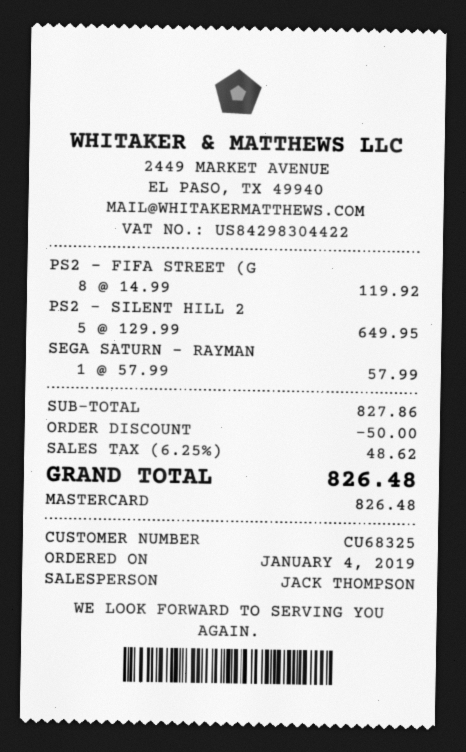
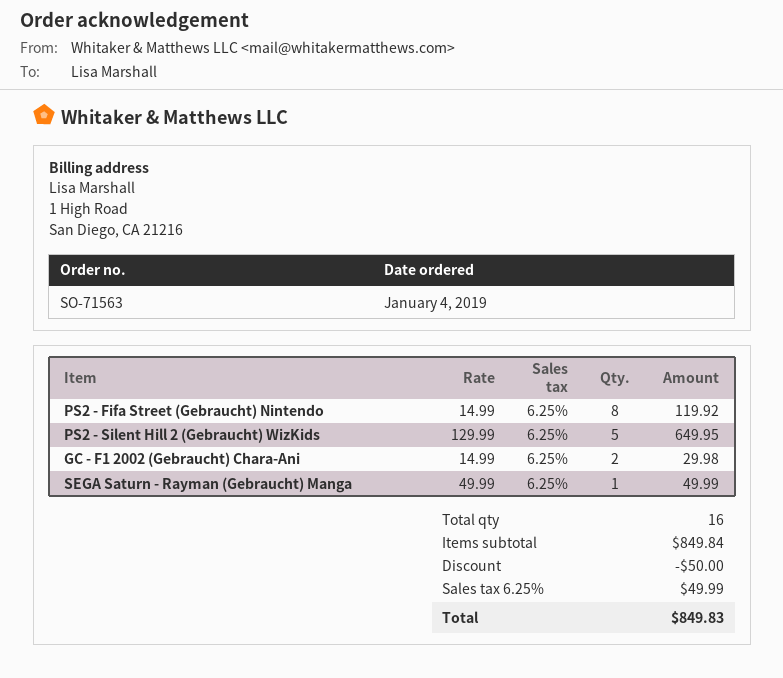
SEGA SATURN - RAYMAN: 1 x 57.99 = 57.99 -> 1 x 49.99 = 49.99
GC - F1 2002 (Gebraucht) Chara-Ani: none -> 2 x 14.99 = 29.98
subtotal: 827.86 -> 849.84
tax: 6.25% = 48.62 -> 6.25% = 49.99
total: 826.48 -> 849.83

